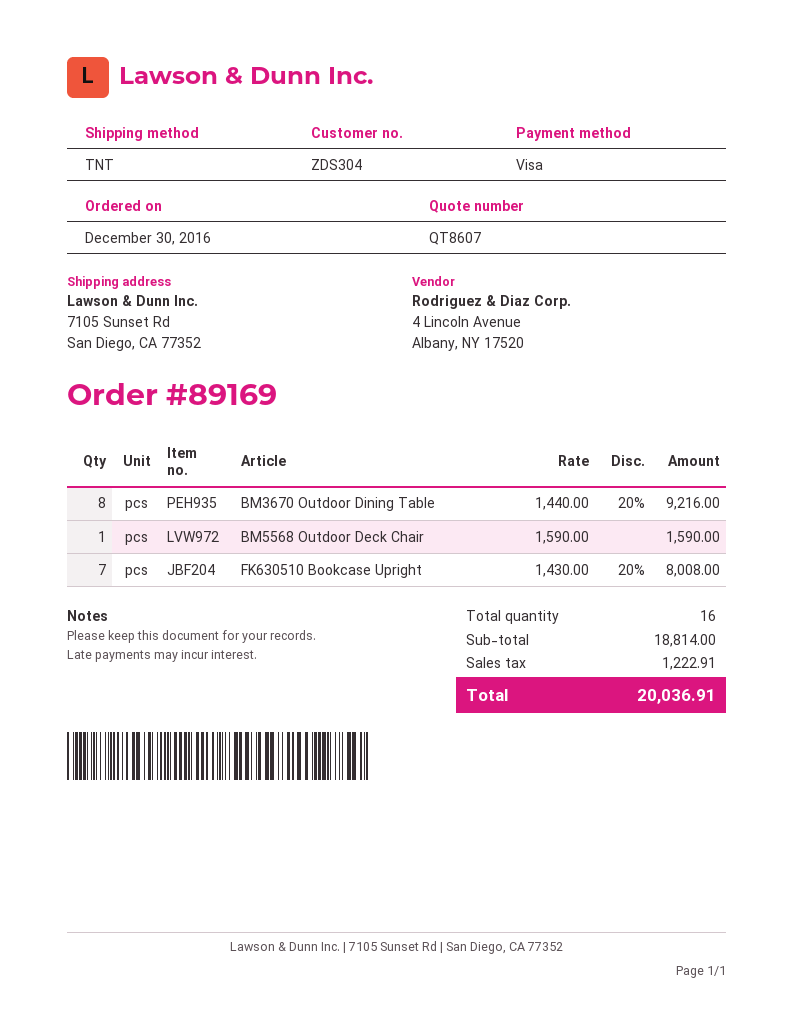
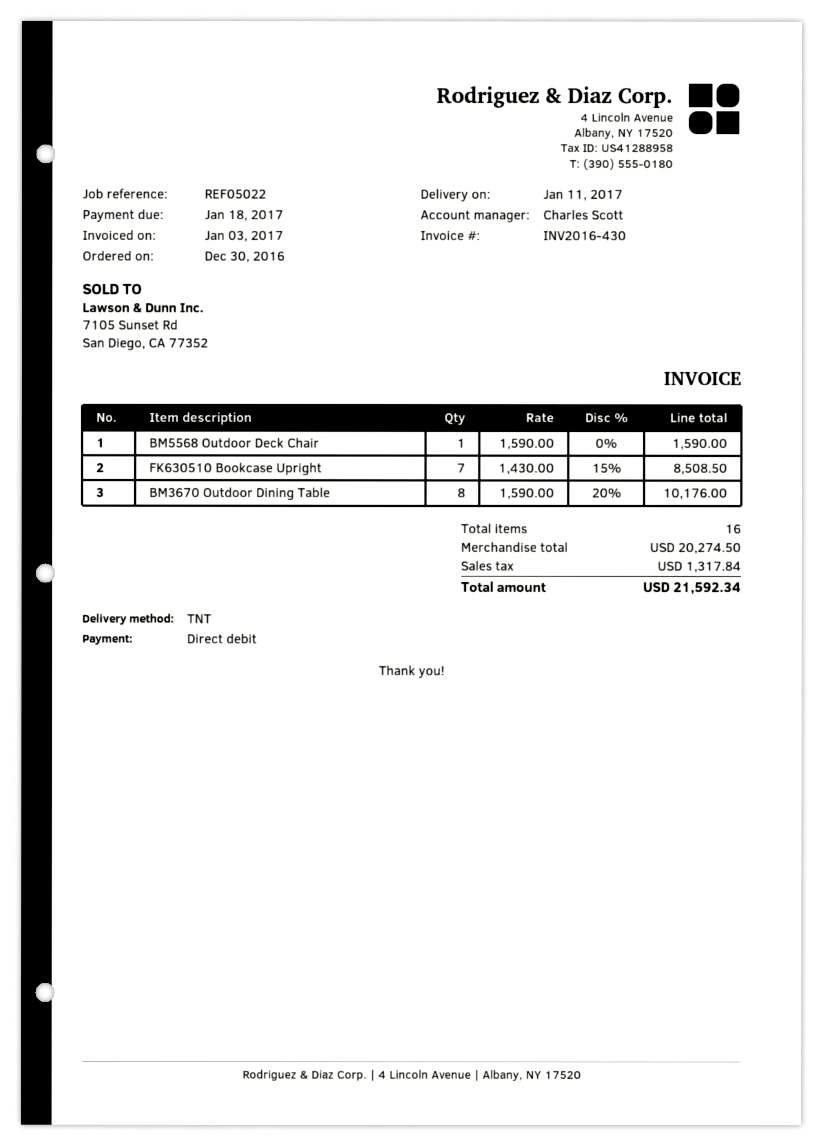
payment method: Visa -> direct debit
BM3670 Outdoor Dining Table: 8 x 1440.00 - 20% = 9216.00 -> 8 x 1590.00 - 20% = 10176.00
FK630510 Bookcase Upright: 7 x 1430.00 - 20% = 8008.00 -> 7 x 1430.00 - 15% = 8508.50
subtotal: 18814.00 -> 20274.50
tax: 1222.91 -> 1317.84
total: 20036.91 -> 21592.34

